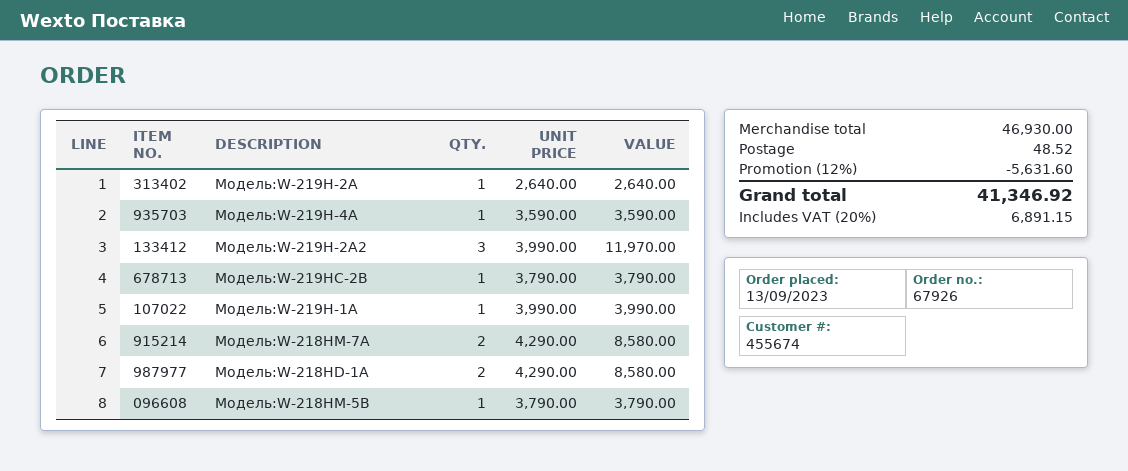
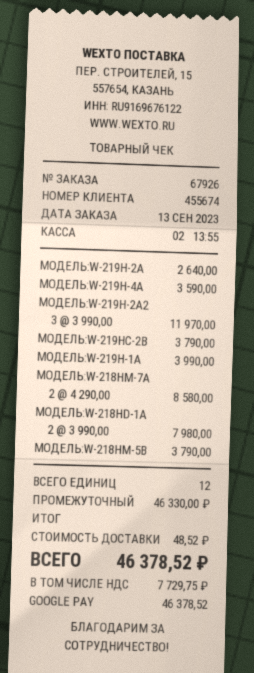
Модель:W-218HD-1A: 2 x 4290.00 = 8580.00 -> 2 x 3990.00 = 7980.00
subtotal: 46930.00 -> 46330.00
discount: 12% = 5631.60 -> none
tax: 6891.15 -> 7729.75
total: 41346.92 -> 46378.52

